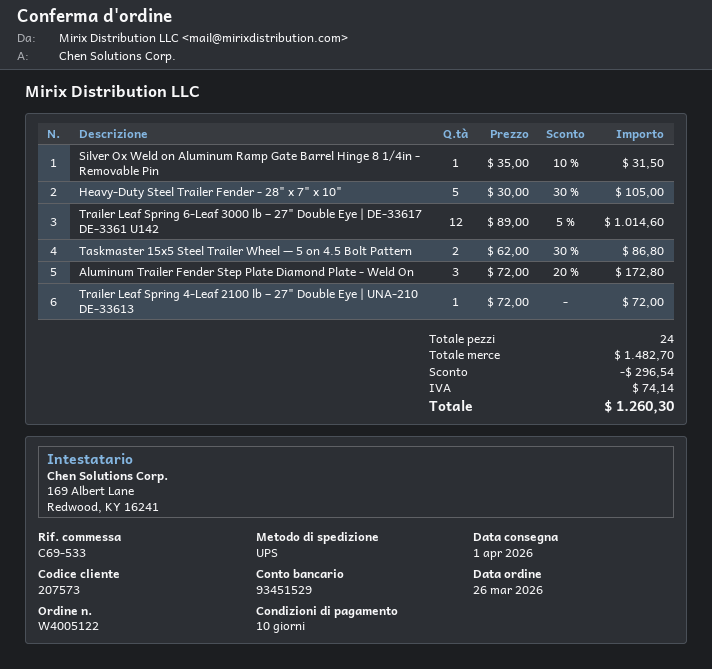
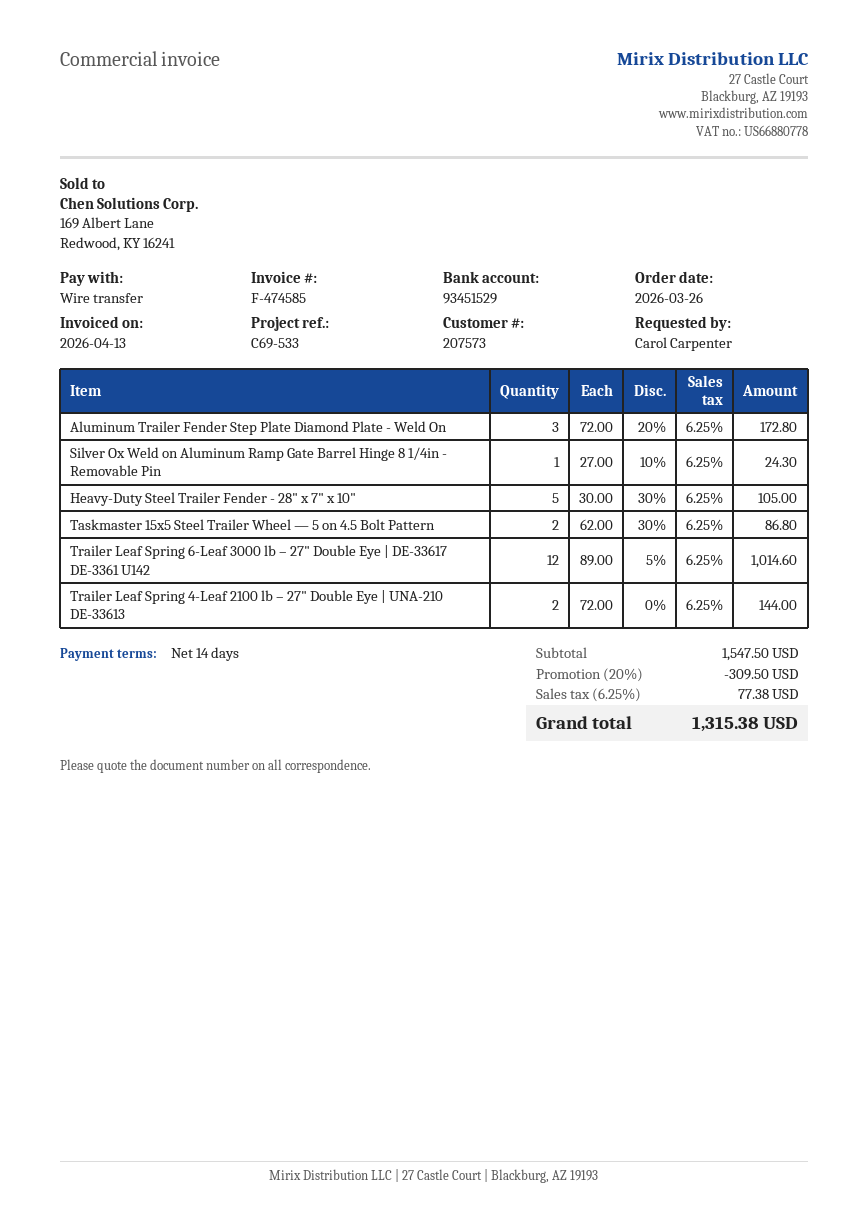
payment terms: 10 days -> 14 days
Silver Ox Weld on Aluminum Ramp Gate Barrel Hinge 8 1/4in - Removable Pin: 1 x 35.00 - 10% = 31.50 -> 1 x 27.00 - 10% = 24.30
Trailer Leaf Spring 4-Leaf 2100 lb – 27" Double Eye | UNA-210 DE-33613: 1 x 72.00 = 72.00 -> 2 x 72.00 = 144.00
subtotal: 1482.70 -> 1547.50
discount: 296.54 -> 309.50
tax: 74.14 -> 77.38
total: 1260.30 -> 1315.38

